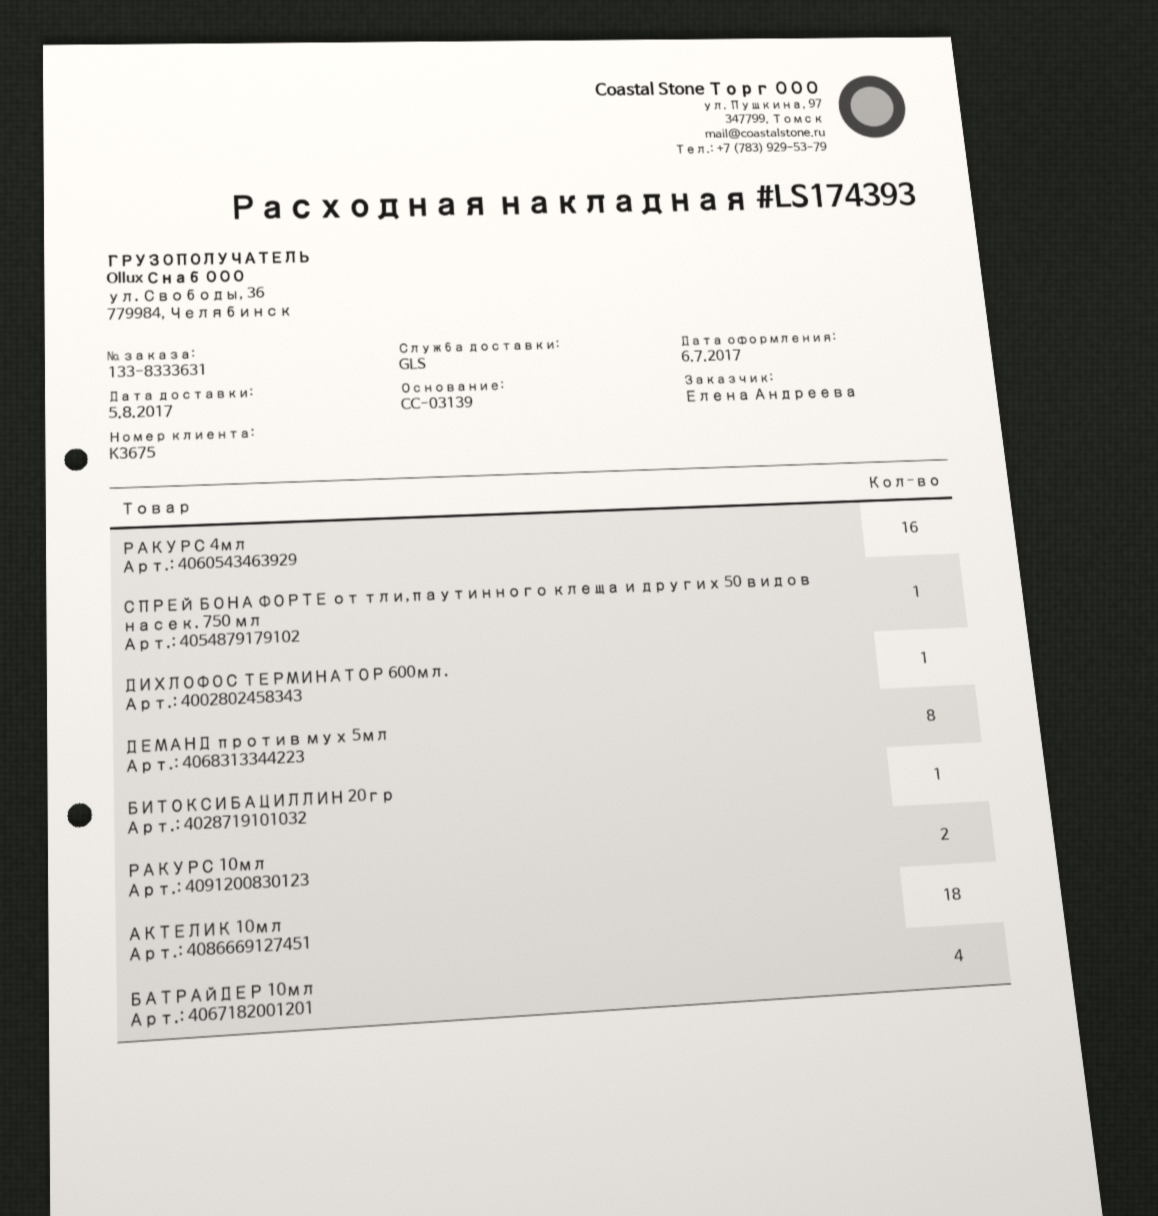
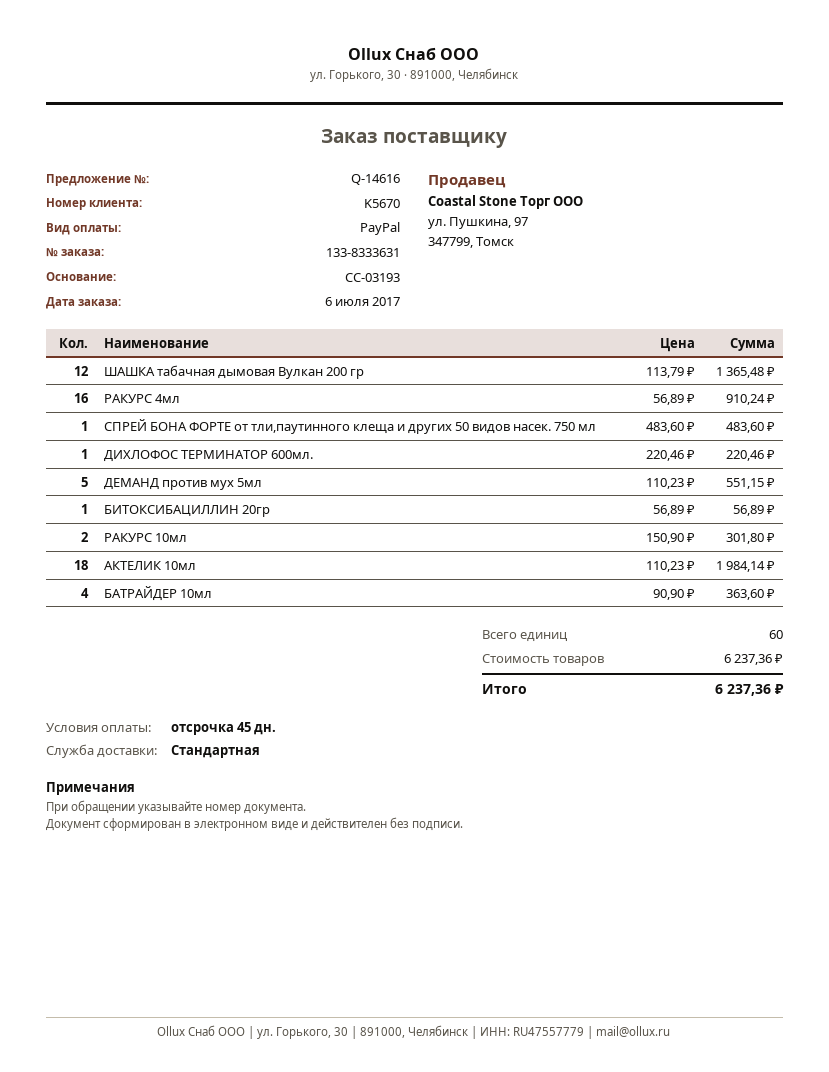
customer number: K3675 -> K5670
reference: CC-03139 -> CC-03193
shipping method: GLS -> standard
ДЕМАНД против мух 5мл: 8 -> 5
ШАШКА табачная дымовая Вулкан 200 гр: none -> 12

